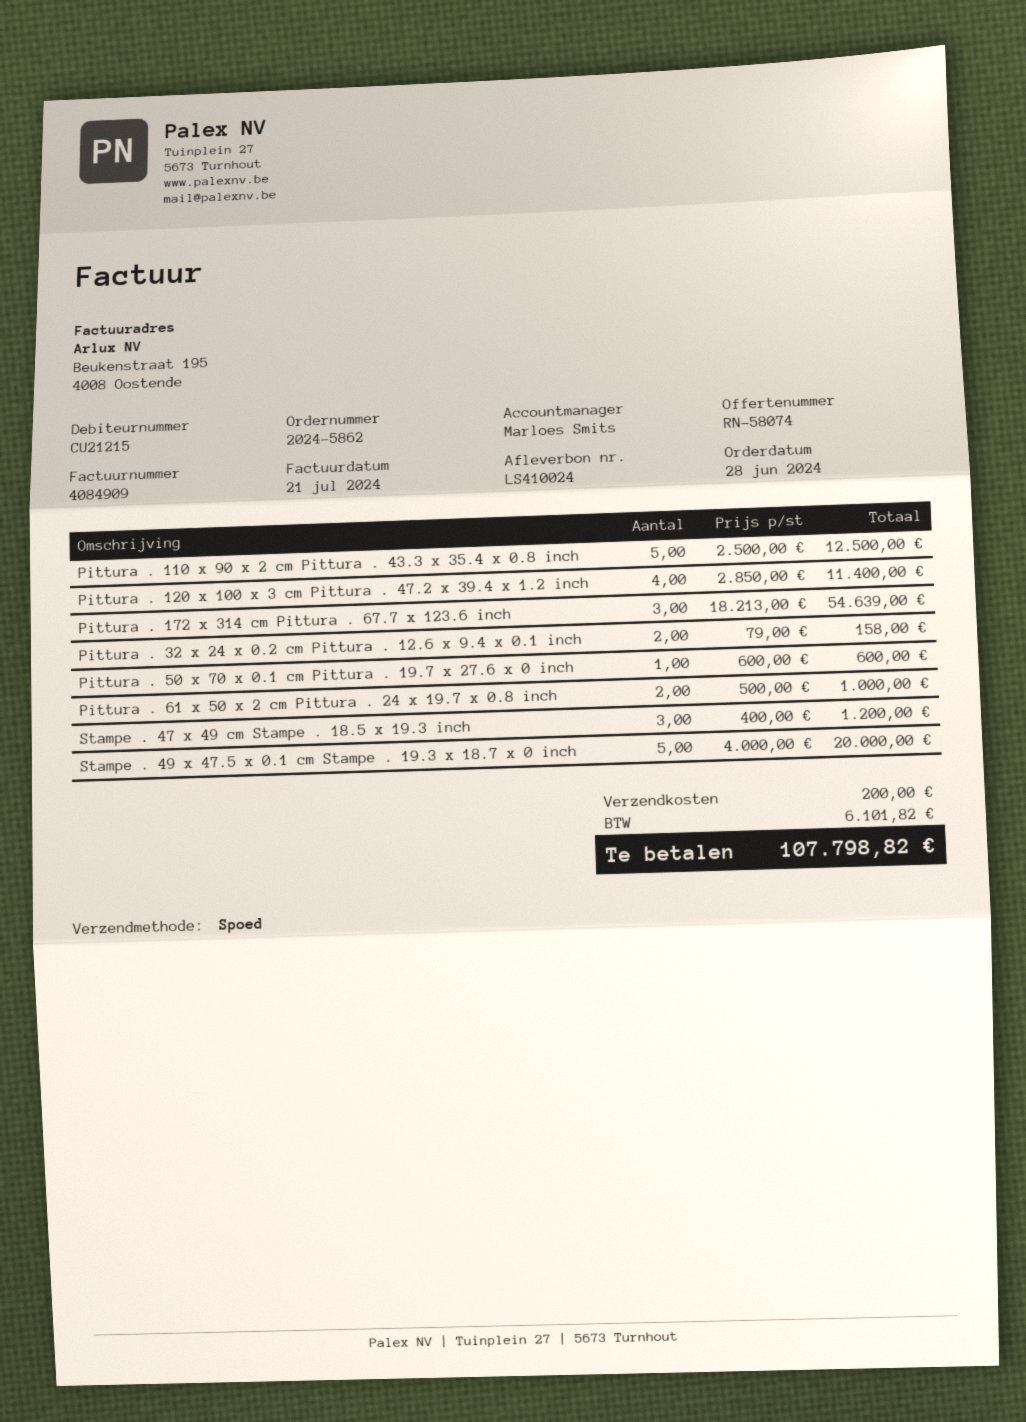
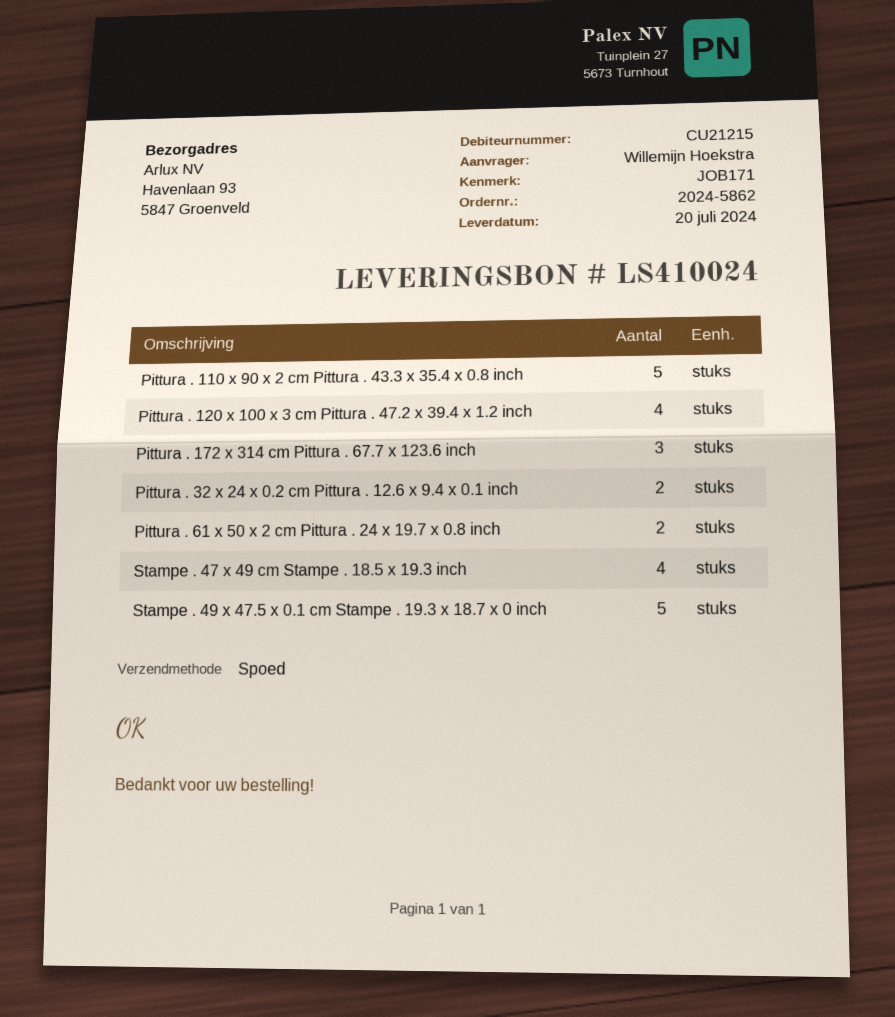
Pittura . 50 x 70 x 0.1 cm Pittura . 19.7 x 27.6 x 0 inch: 1 -> none
Stampe . 47 x 49 cm Stampe . 18.5 x 19.3 inch: 3 -> 4

